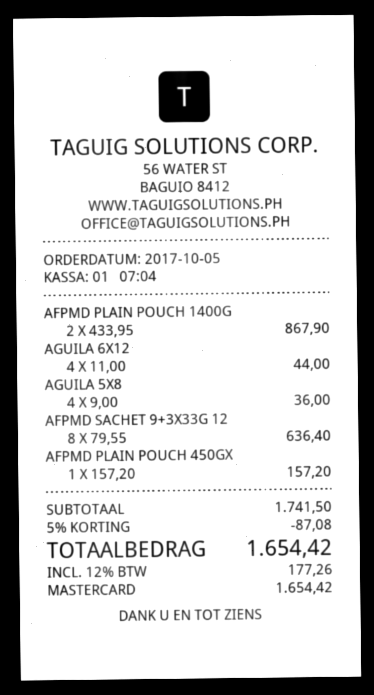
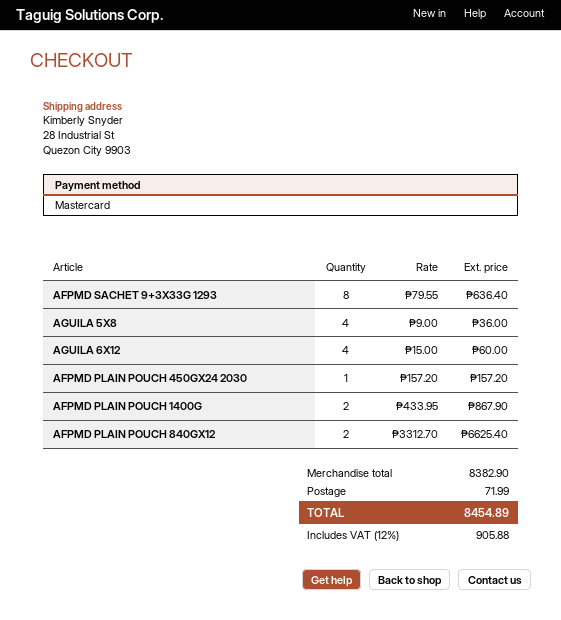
AGUILA 6X12: 4 x 11.00 = 44.00 -> 4 x 15.00 = 60.00
AFPMD PLAIN POUCH 840GX12: none -> 2 x 3312.70 = 6625.40
subtotal: 1741.50 -> 8382.90
discount: 5% = 87.08 -> none
shipping: none -> 71.99
tax: 12% = 177.26 -> 12% = 905.88
total: 1654.42 -> 8454.89

